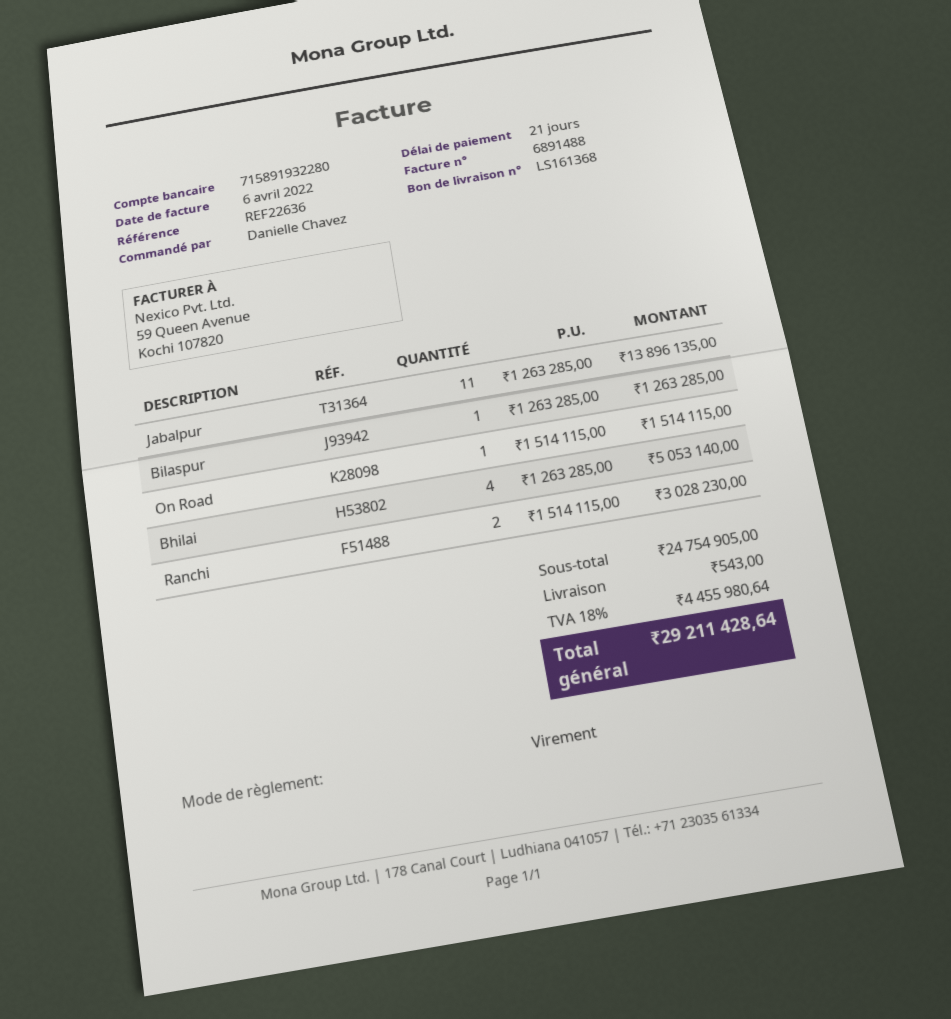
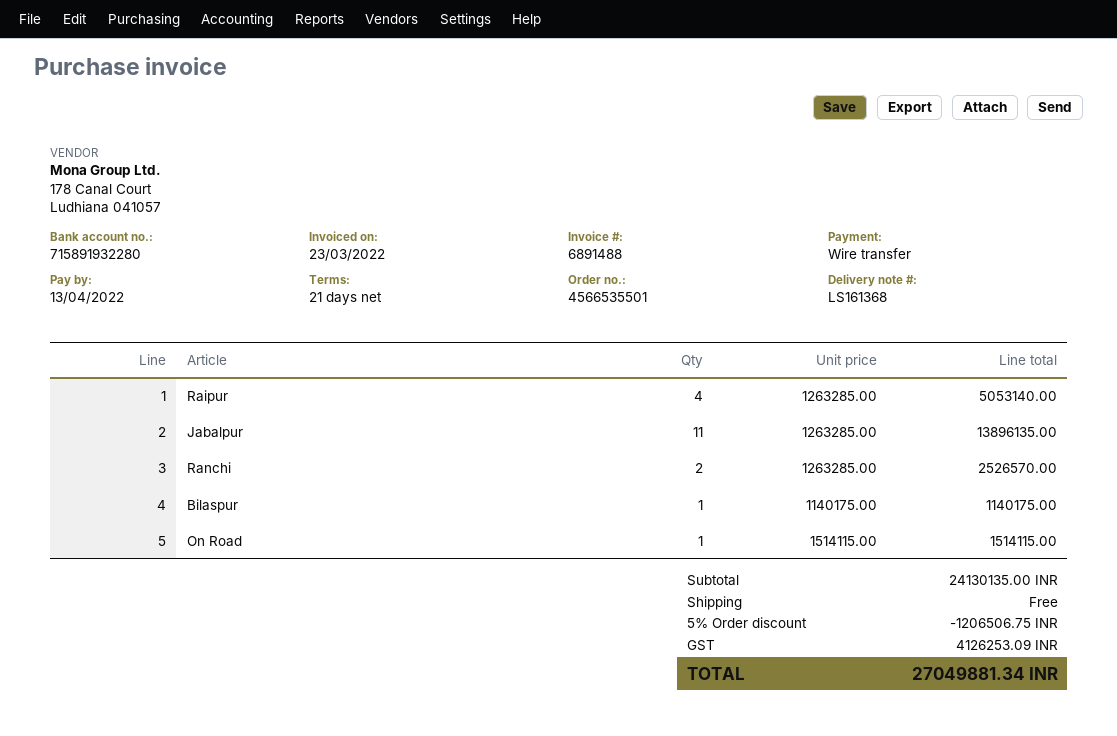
invoice date: 2022-04-06 -> 2022-03-23
Bilaspur: 1 x 1263285.00 = 1263285.00 -> 1 x 1140175.00 = 1140175.00
Bhilai: 4 x 1263285.00 = 5053140.00 -> none
Ranchi: 2 x 1514115.00 = 3028230.00 -> 2 x 1263285.00 = 2526570.00
Raipur: none -> 4 x 1263285.00 = 5053140.00
subtotal: 24754905.00 -> 24130135.00
discount: none -> 5% = 1206506.75
shipping: 543.00 -> 0.00
tax: 4455980.64 -> 4126253.09
total: 29211428.64 -> 27049881.34

